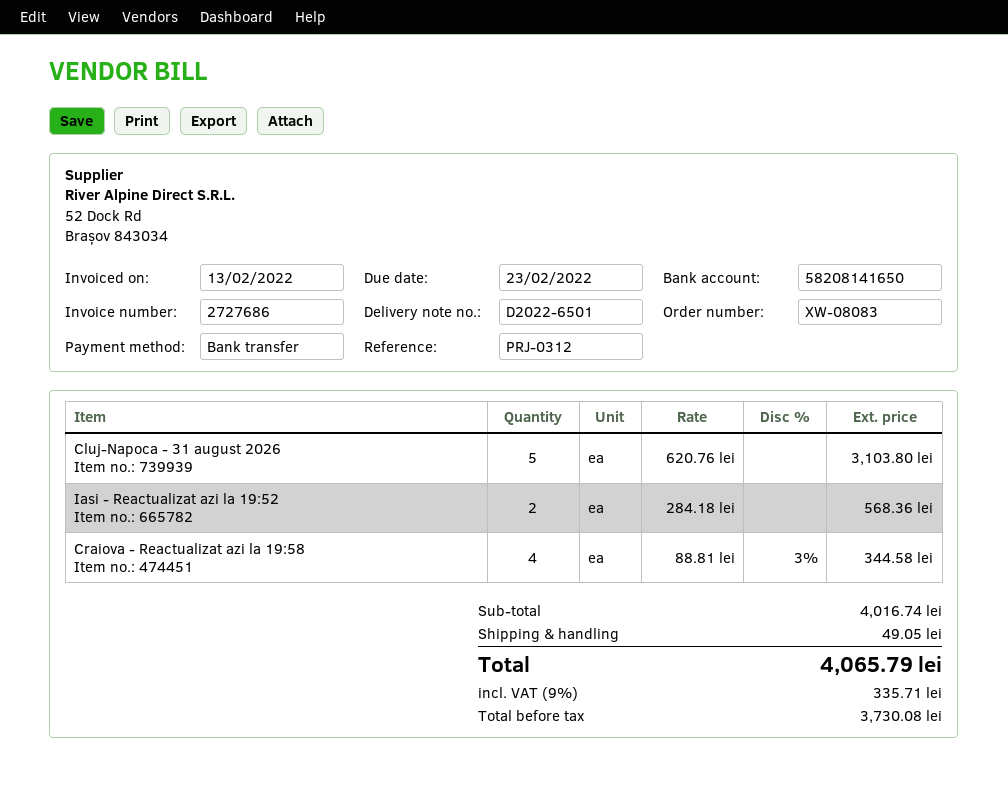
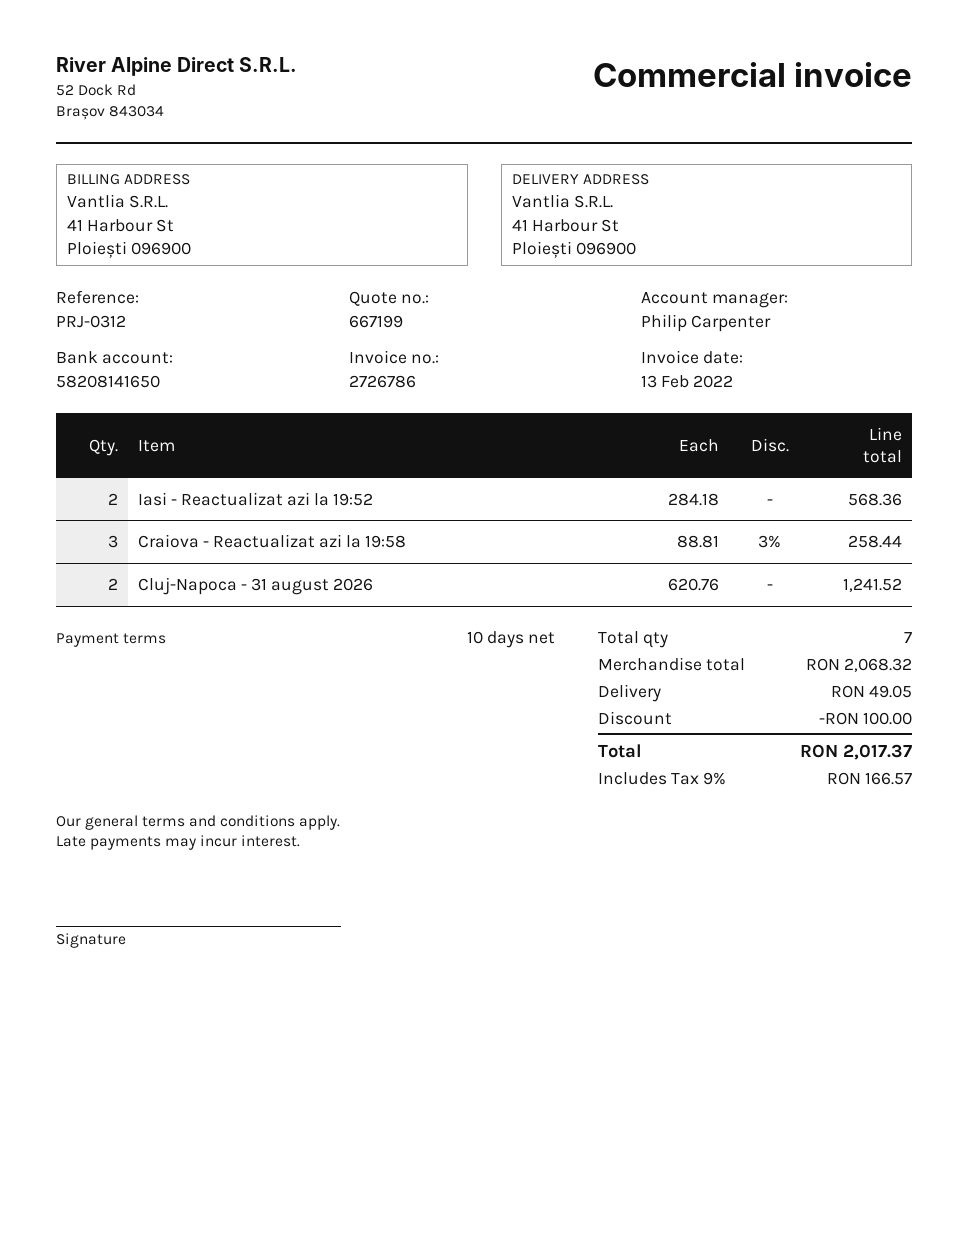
invoice number: 2727686 -> 2726786
Cluj-Napoca - 31 august 2026: 5 x 620.76 = 3103.80 -> 2 x 620.76 = 1241.52
Craiova - Reactualizat azi la 19:58: 4 x 88.81 - 3% = 344.58 -> 3 x 88.81 - 3% = 258.44
subtotal: 4016.74 -> 2068.32
discount: none -> 100.00
tax: 9% = 335.71 -> 9% = 166.57
total: 4065.79 -> 2017.37

